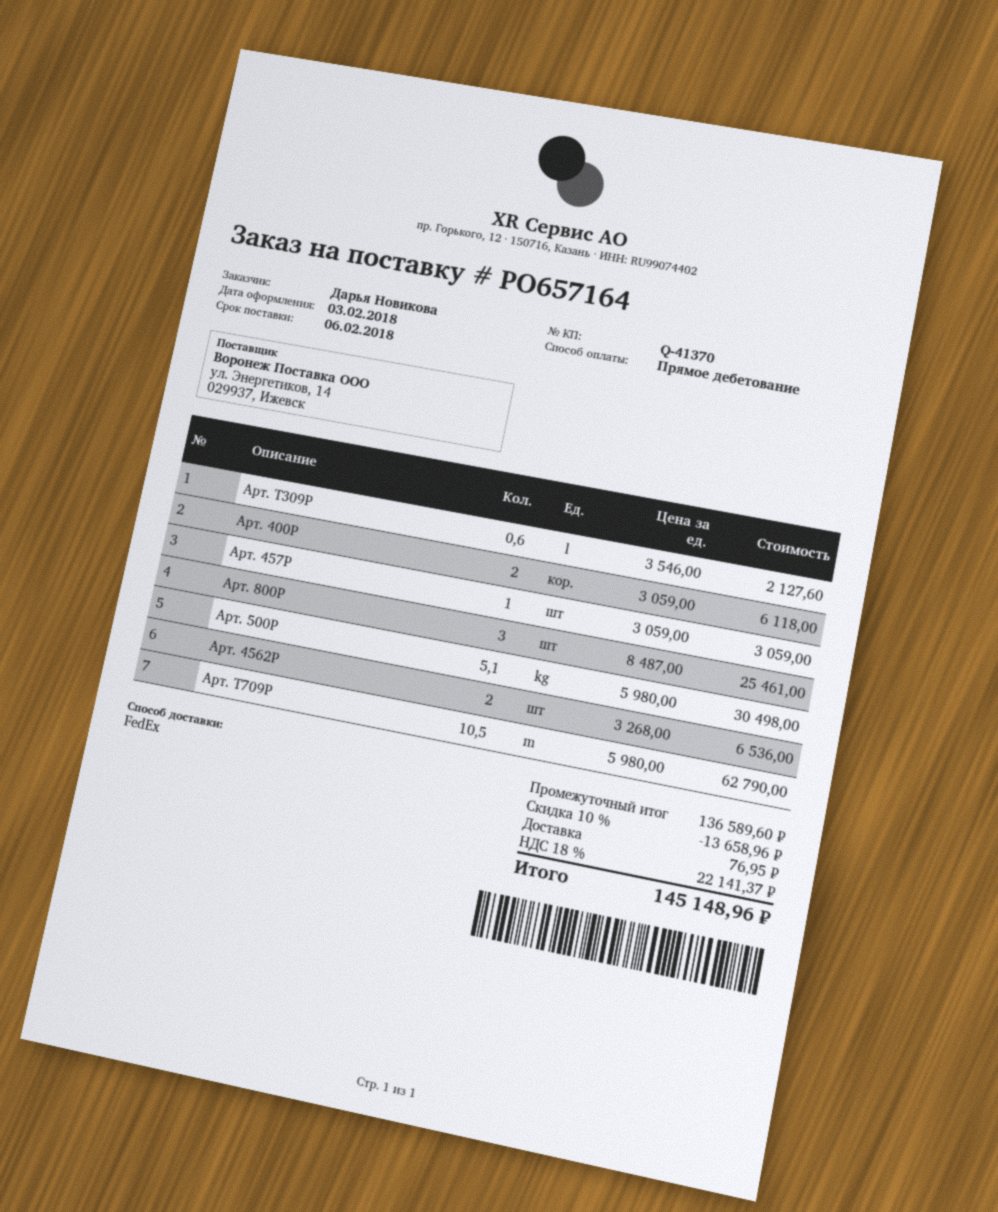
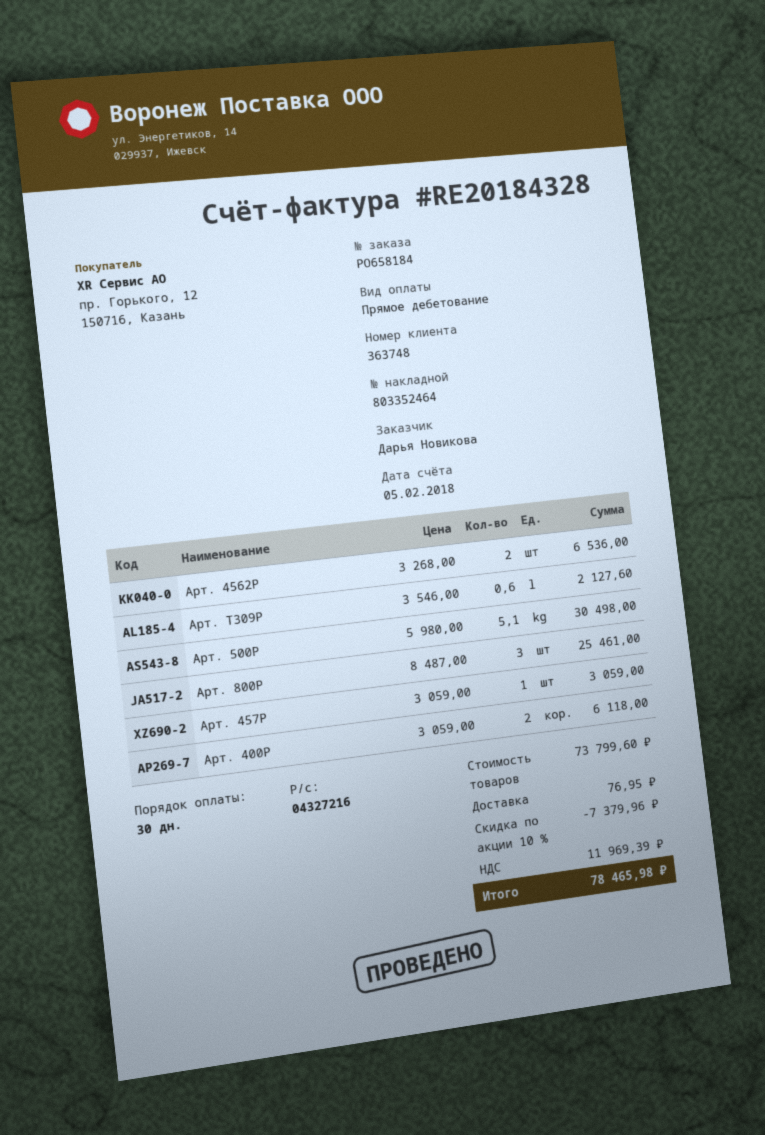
order number: PO657164 -> PO658184
Арт. Т709P: 10.5 x 5980.00 = 62790.00 -> none
subtotal: 136589.60 -> 73799.60
discount: 10% = 13658.96 -> 10% = 7379.96
tax: 22141.37 -> 11969.39
total: 145148.96 -> 78465.98

